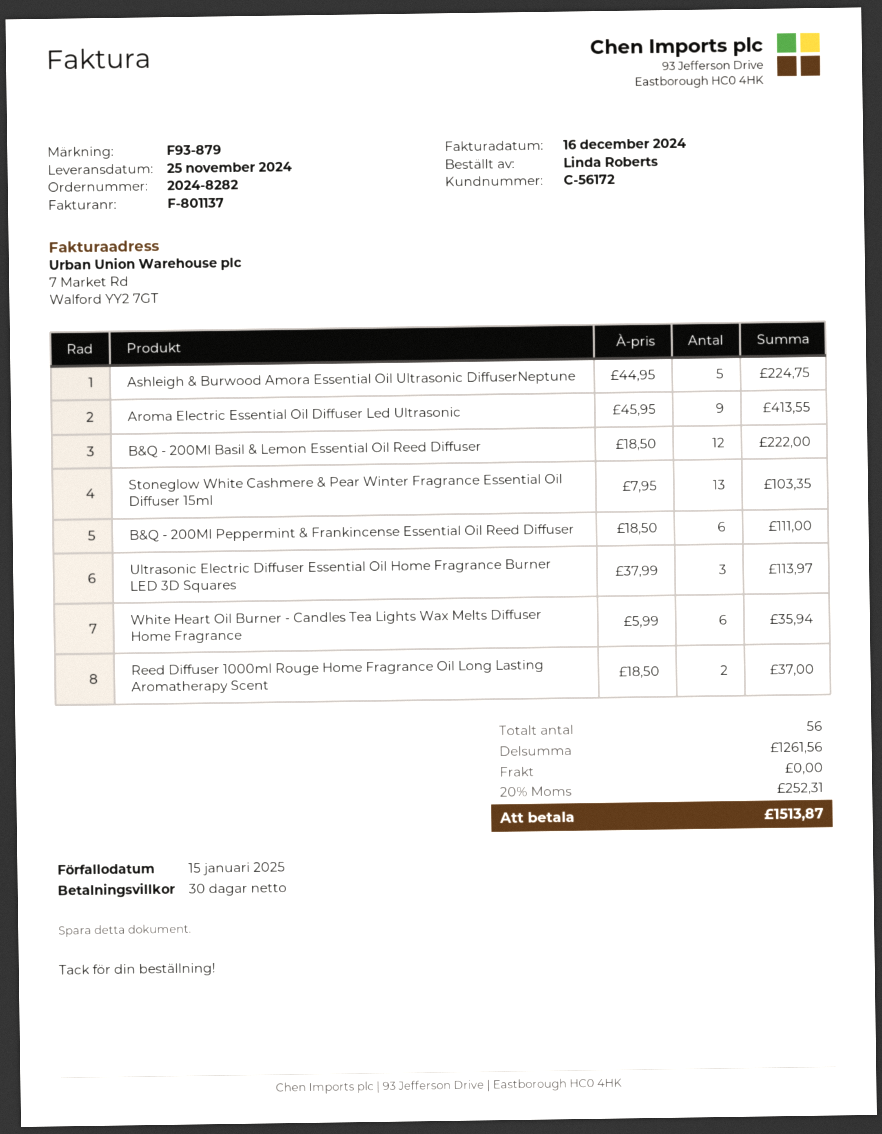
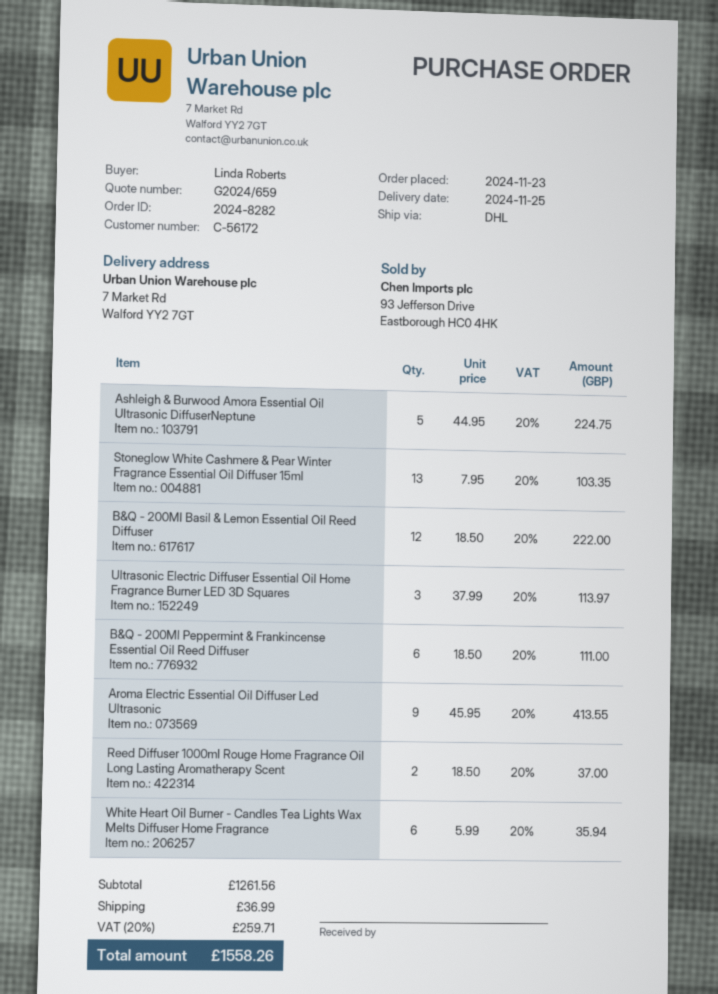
shipping: 0.00 -> 36.99
tax: 20% = 252.31 -> 20% = 259.71
total: 1513.87 -> 1558.26

